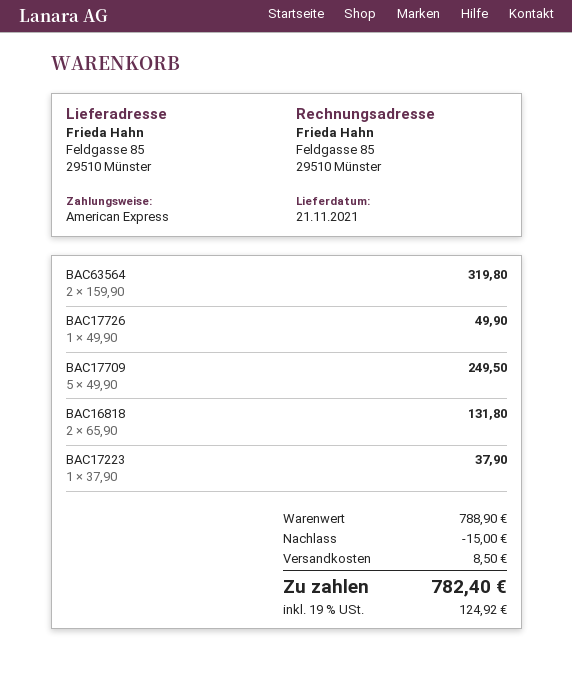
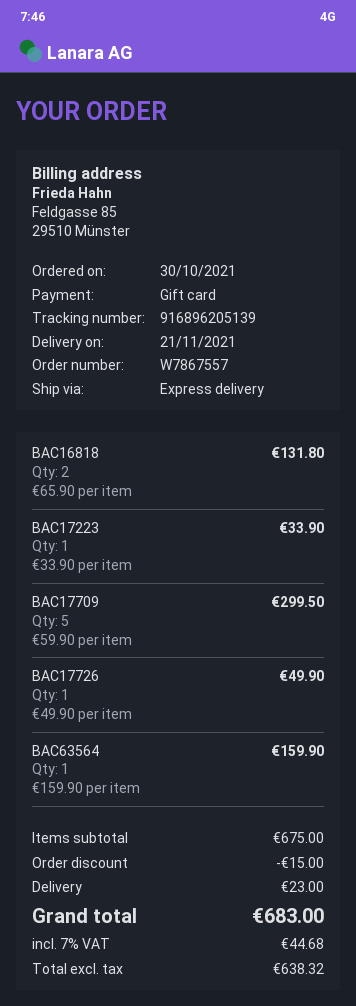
payment method: American Express -> gift card
BAC63564: 2 x 159.90 = 319.80 -> 1 x 159.90 = 159.90
BAC17709: 5 x 49.90 = 249.50 -> 5 x 59.90 = 299.50
BAC17223: 1 x 37.90 = 37.90 -> 1 x 33.90 = 33.90
subtotal: 788.90 -> 675.00
shipping: 8.50 -> 23.00
tax: 19% = 124.92 -> 7% = 44.68
total: 782.40 -> 683.00

